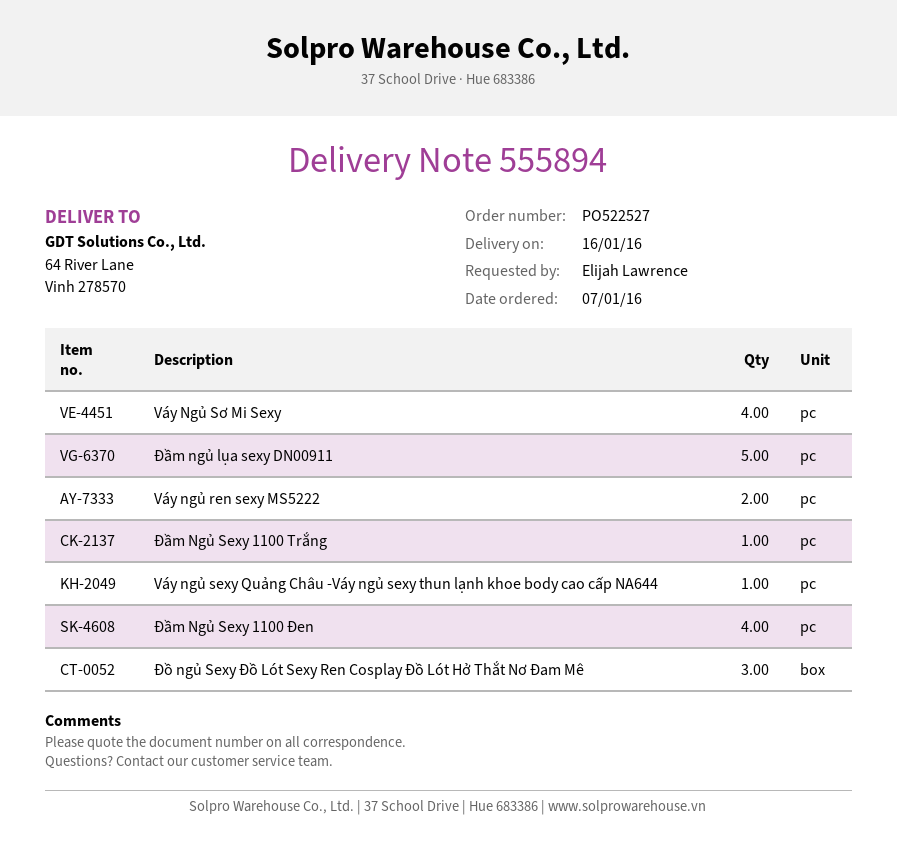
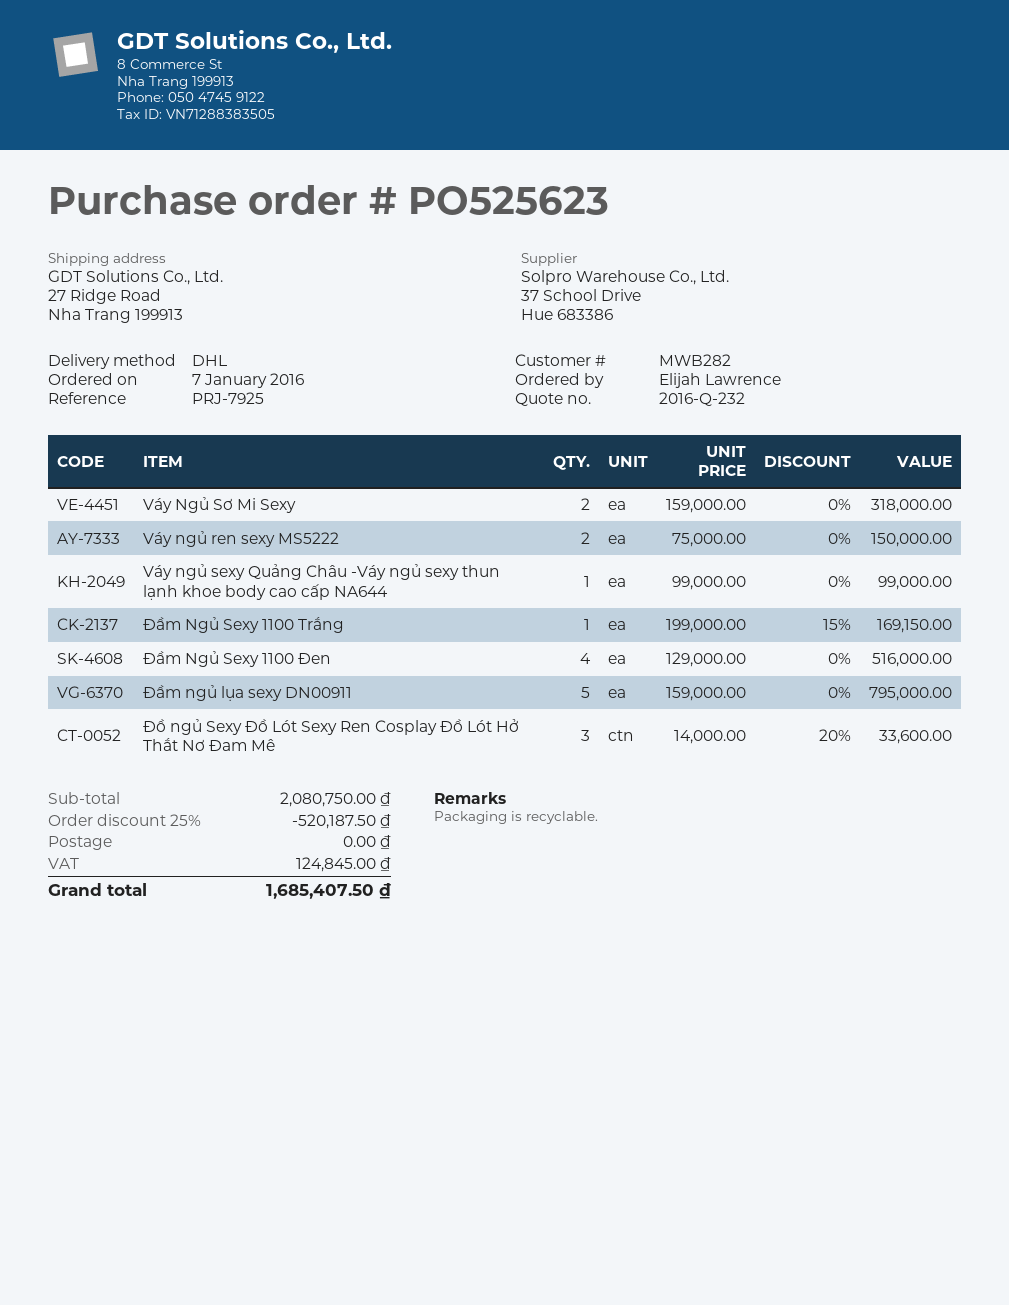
order number: PO522527 -> PO525623
ship to: 64 River Lane, Vinh 278570 -> 27 Ridge Road, Nha Trang 199913
Váy Ngủ Sơ Mi Sexy: 4 -> 2

